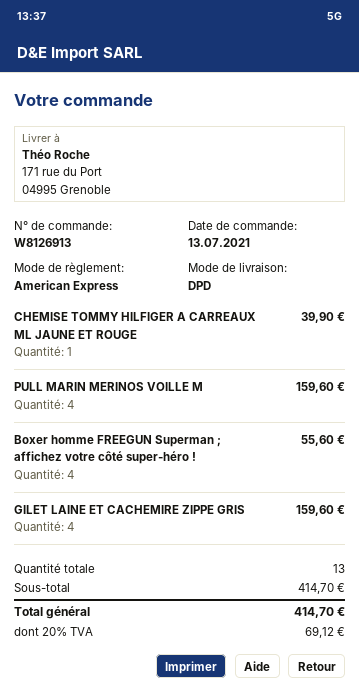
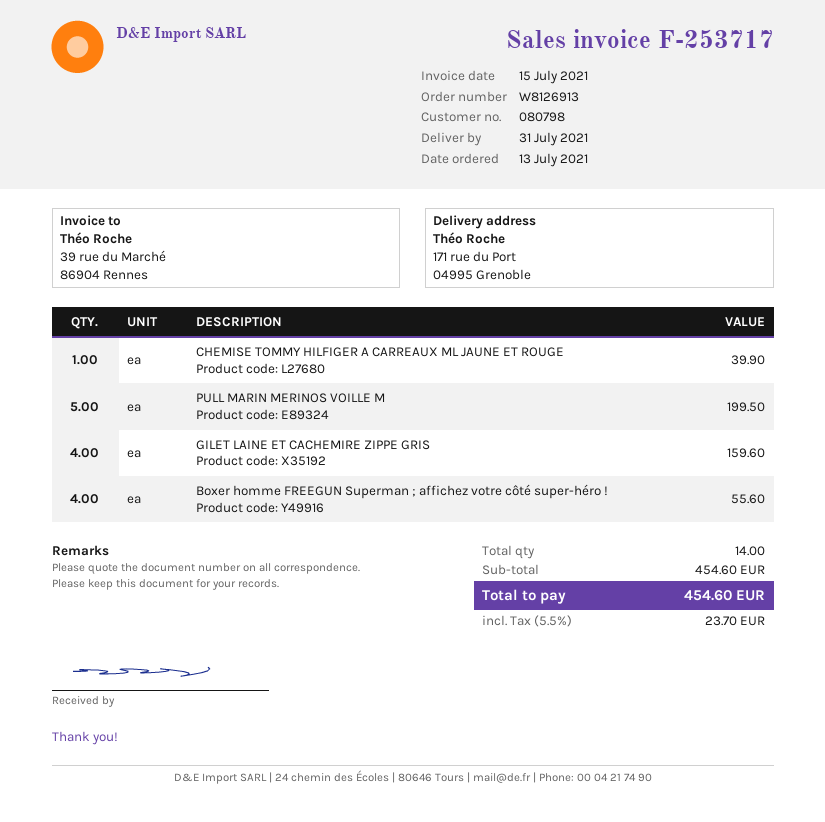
PULL MARIN MERINOS VOILLE M: 4 for 159.60 -> 5 for 199.50
total quantity: 13 -> 14
subtotal: 414.70 -> 454.60
tax: 20% = 69.12 -> 5.5% = 23.70
total: 414.70 -> 454.60

